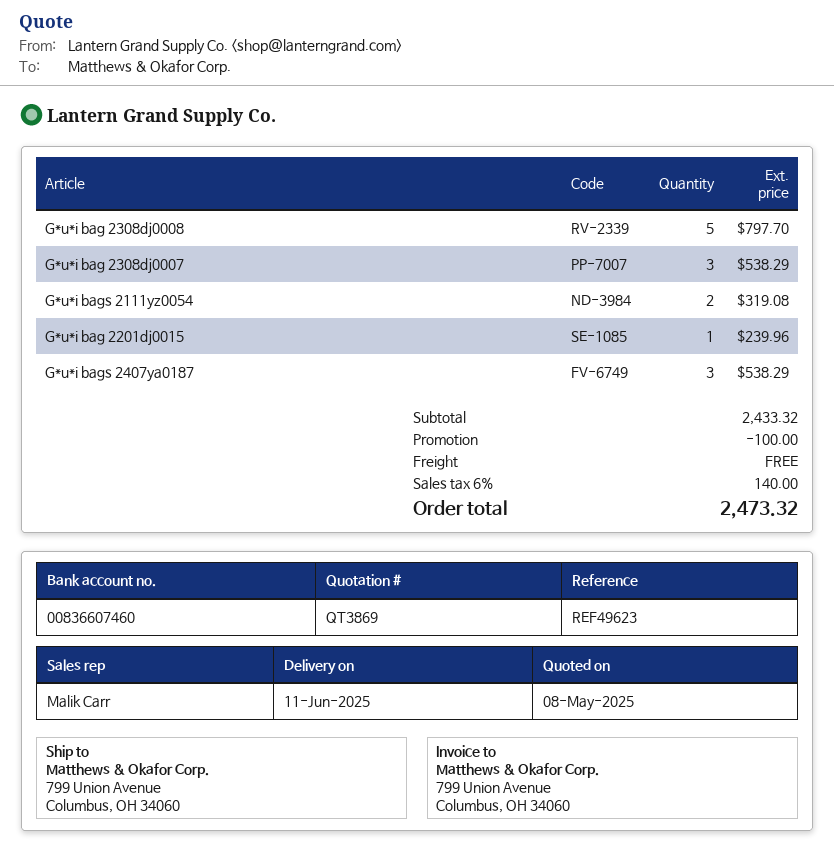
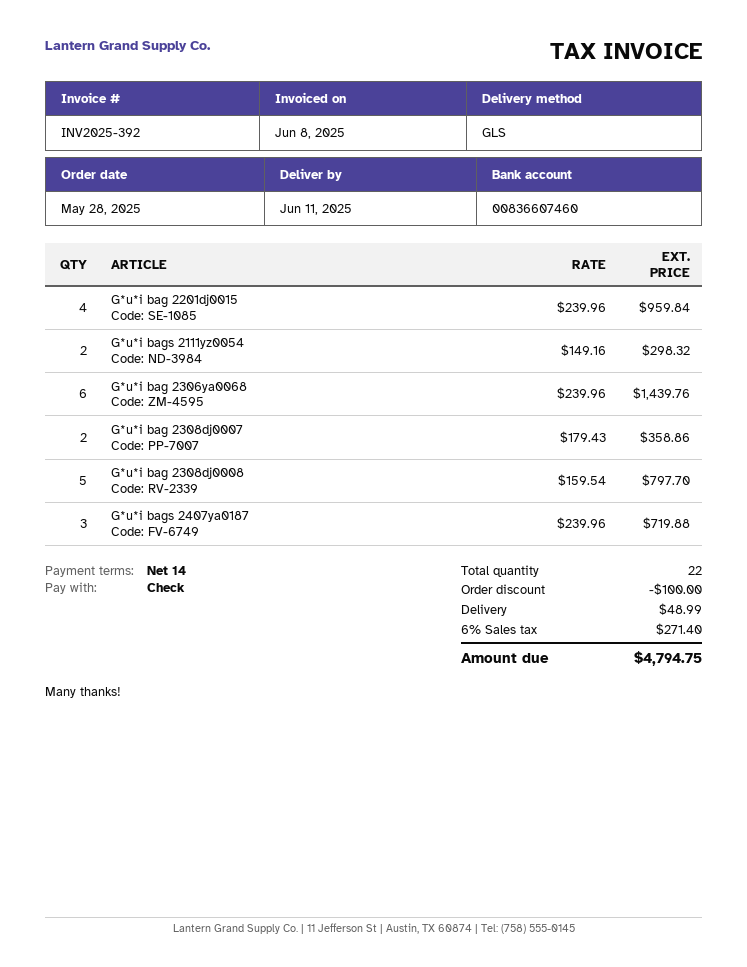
G*u*i bag 2308dj0007: 3 for 538.29 -> 2 for 358.86
G*u*i bags 2111yz0054: 2 for 319.08 -> 2 for 298.32
G*u*i bag 2201dj0015: 1 for 239.96 -> 4 for 959.84
G*u*i bags 2407ya0187: 3 for 538.29 -> 3 for 719.88
G*u*i bag 2306ya0068: none -> 6 for 1439.76
shipping: 0.00 -> 48.99
tax: 6% = 140.00 -> 6% = 271.40
total: 2473.32 -> 4794.75

